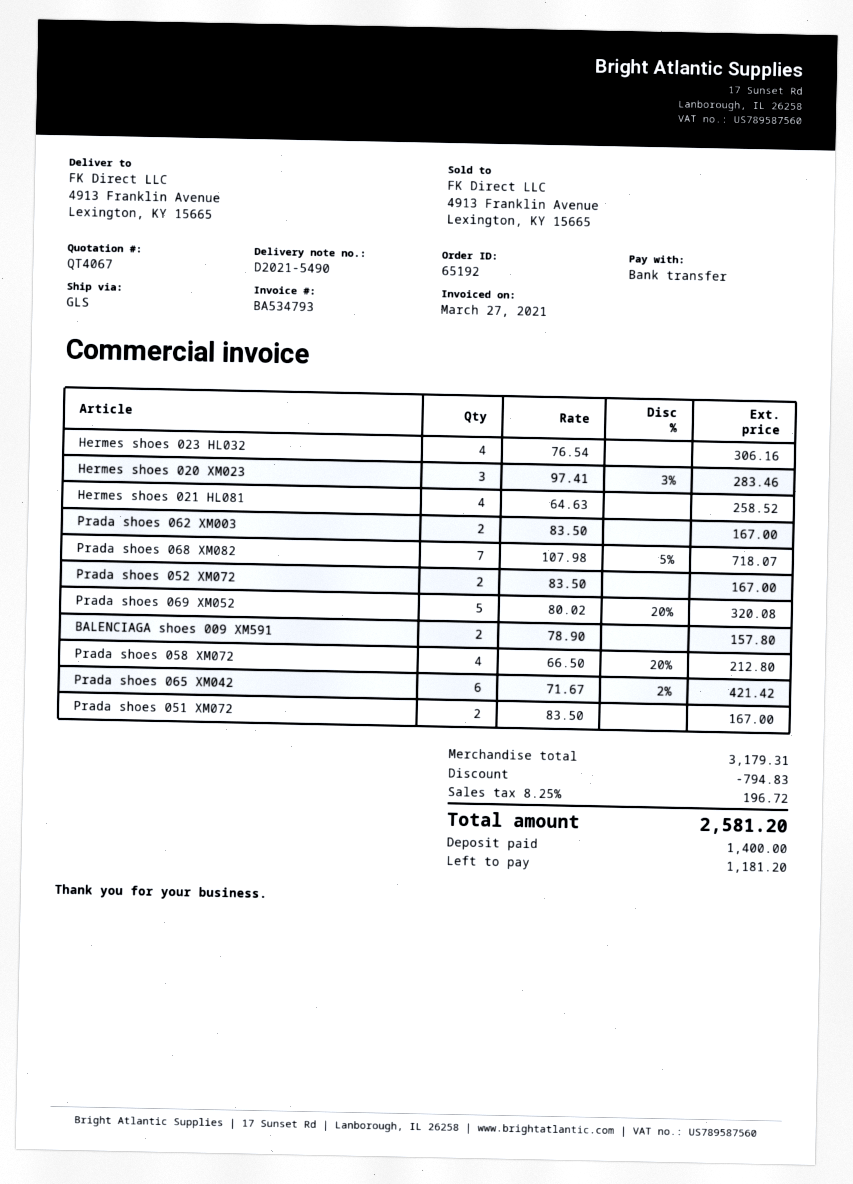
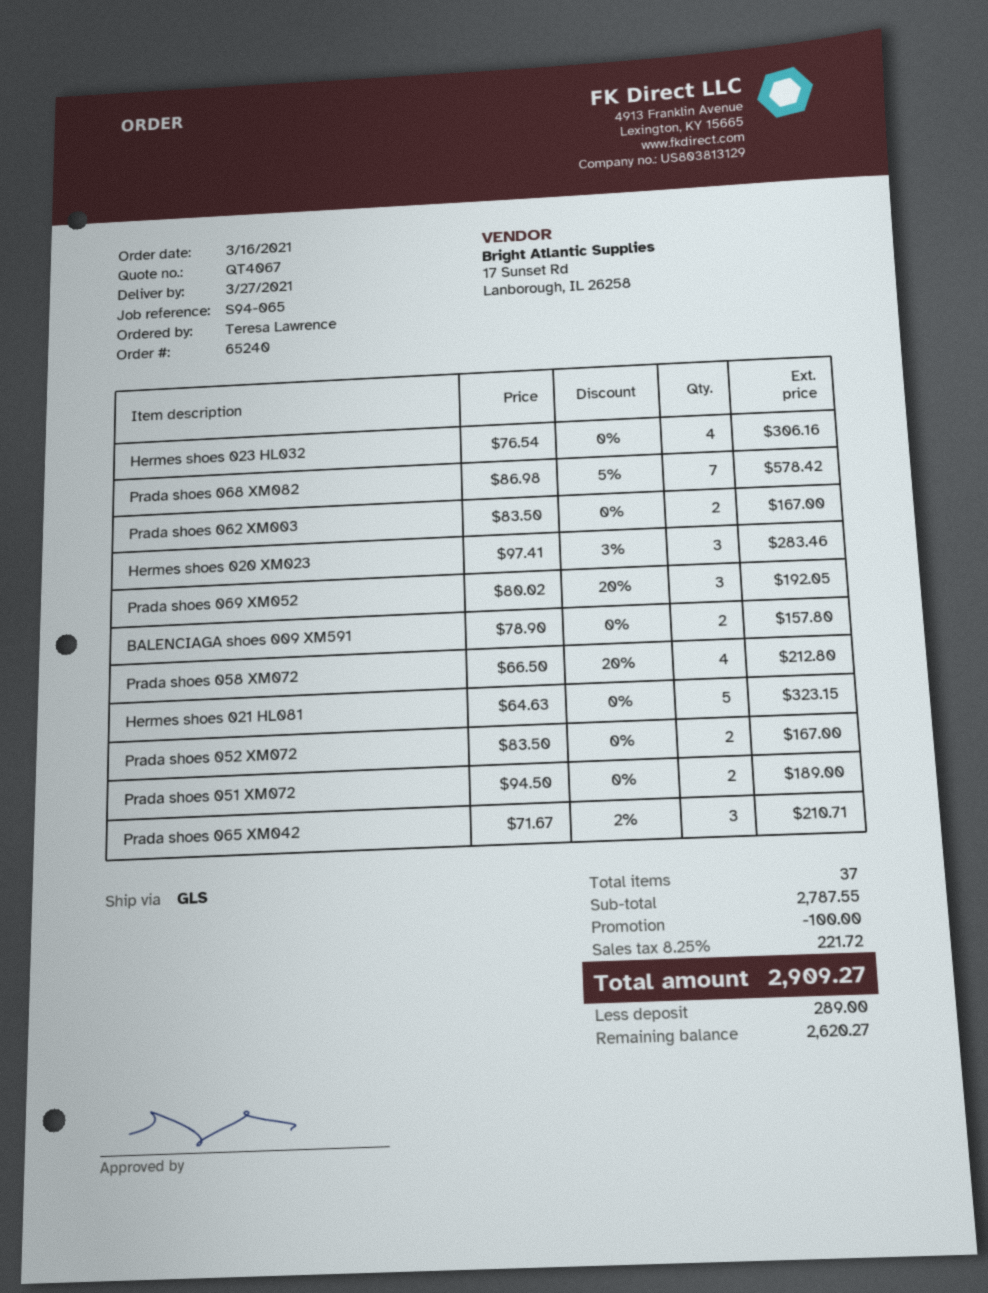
order number: 65192 -> 65240
Hermes shoes 021 HL081: 4 x 64.63 = 258.52 -> 5 x 64.63 = 323.15
Prada shoes 068 XM082: 7 x 107.98 - 5% = 718.07 -> 7 x 86.98 - 5% = 578.42
Prada shoes 069 XM052: 5 x 80.02 - 20% = 320.08 -> 3 x 80.02 - 20% = 192.05
Prada shoes 065 XM042: 6 x 71.67 - 2% = 421.42 -> 3 x 71.67 - 2% = 210.71
Prada shoes 051 XM072: 2 x 83.50 = 167.00 -> 2 x 94.50 = 189.00
subtotal: 3179.31 -> 2787.55
discount: 794.83 -> 100.00
tax: 8.25% = 196.72 -> 8.25% = 221.72
total: 2581.20 -> 2909.27
deposit: 1400.00 -> 289.00
balance: 1181.20 -> 2620.27

